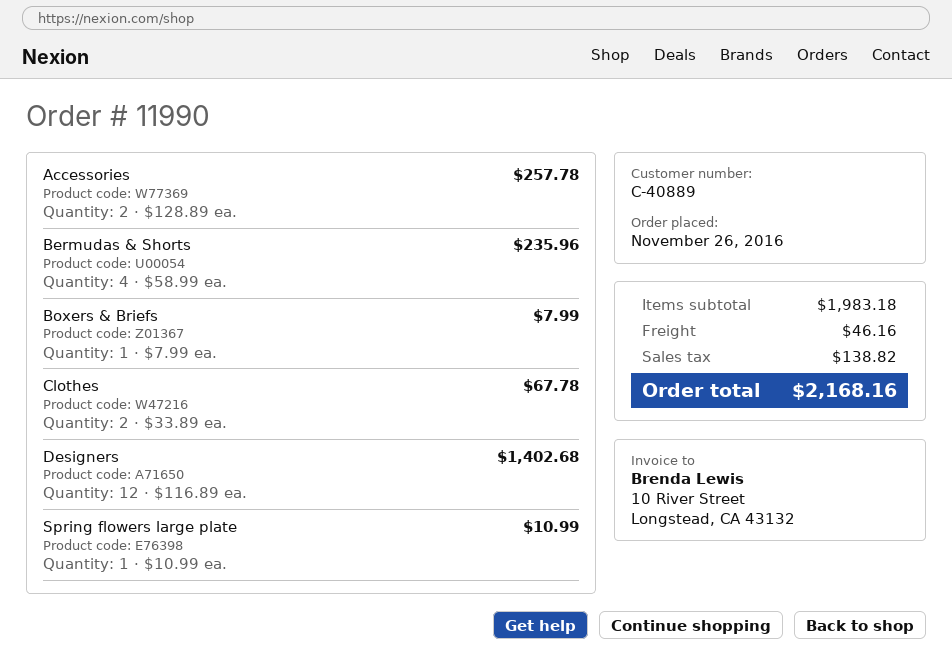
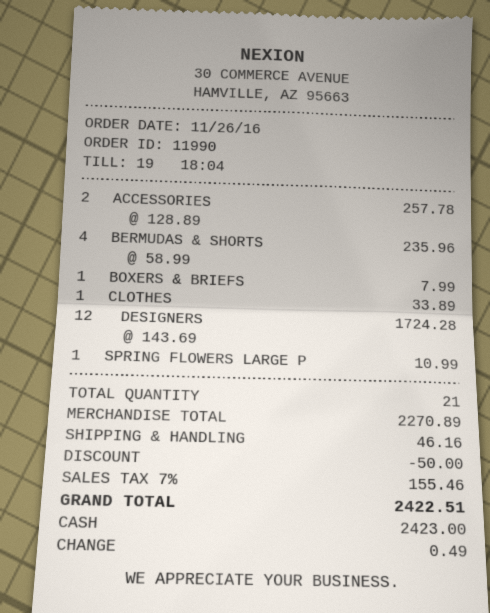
Clothes: 2 x 33.89 = 67.78 -> 1 x 33.89 = 33.89
Designers: 12 x 116.89 = 1402.68 -> 12 x 143.69 = 1724.28
subtotal: 1983.18 -> 2270.89
discount: none -> 50.00
tax: 138.82 -> 155.46
total: 2168.16 -> 2422.51

